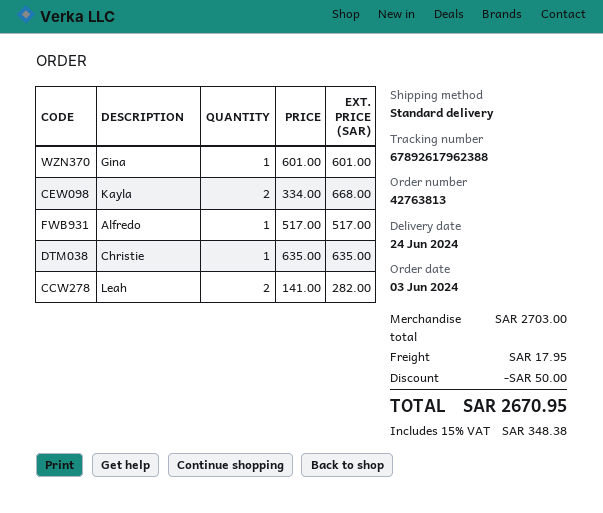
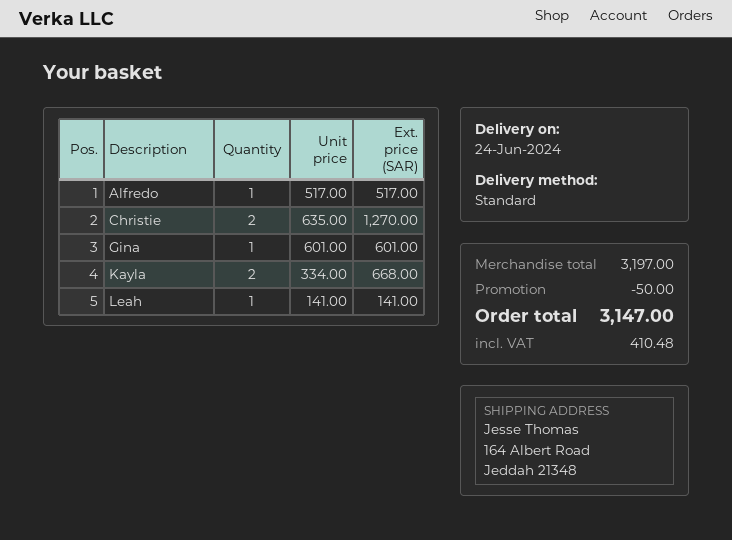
Christie: 1 x 635.00 = 635.00 -> 2 x 635.00 = 1270.00
Leah: 2 x 141.00 = 282.00 -> 1 x 141.00 = 141.00
subtotal: 2703.00 -> 3197.00
shipping: 17.95 -> none
tax: 348.38 -> 410.48
total: 2670.95 -> 3147.00

